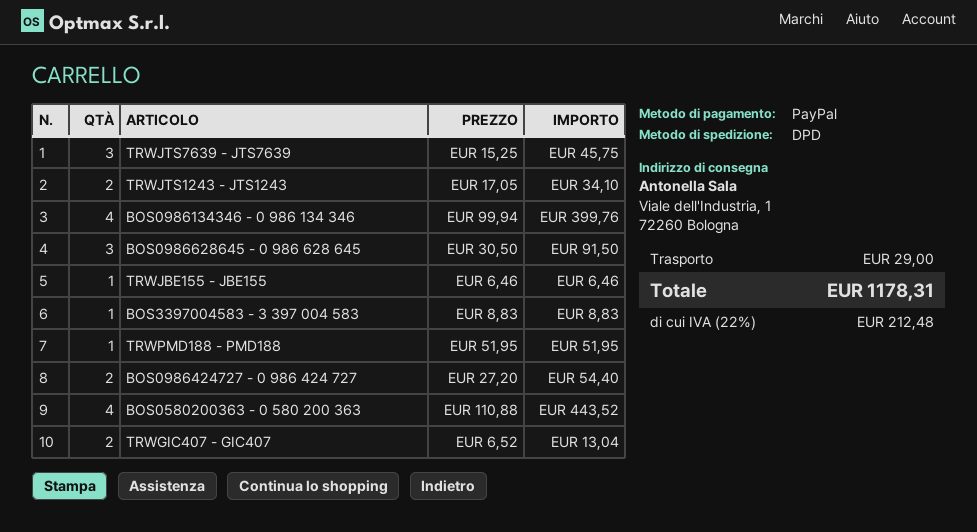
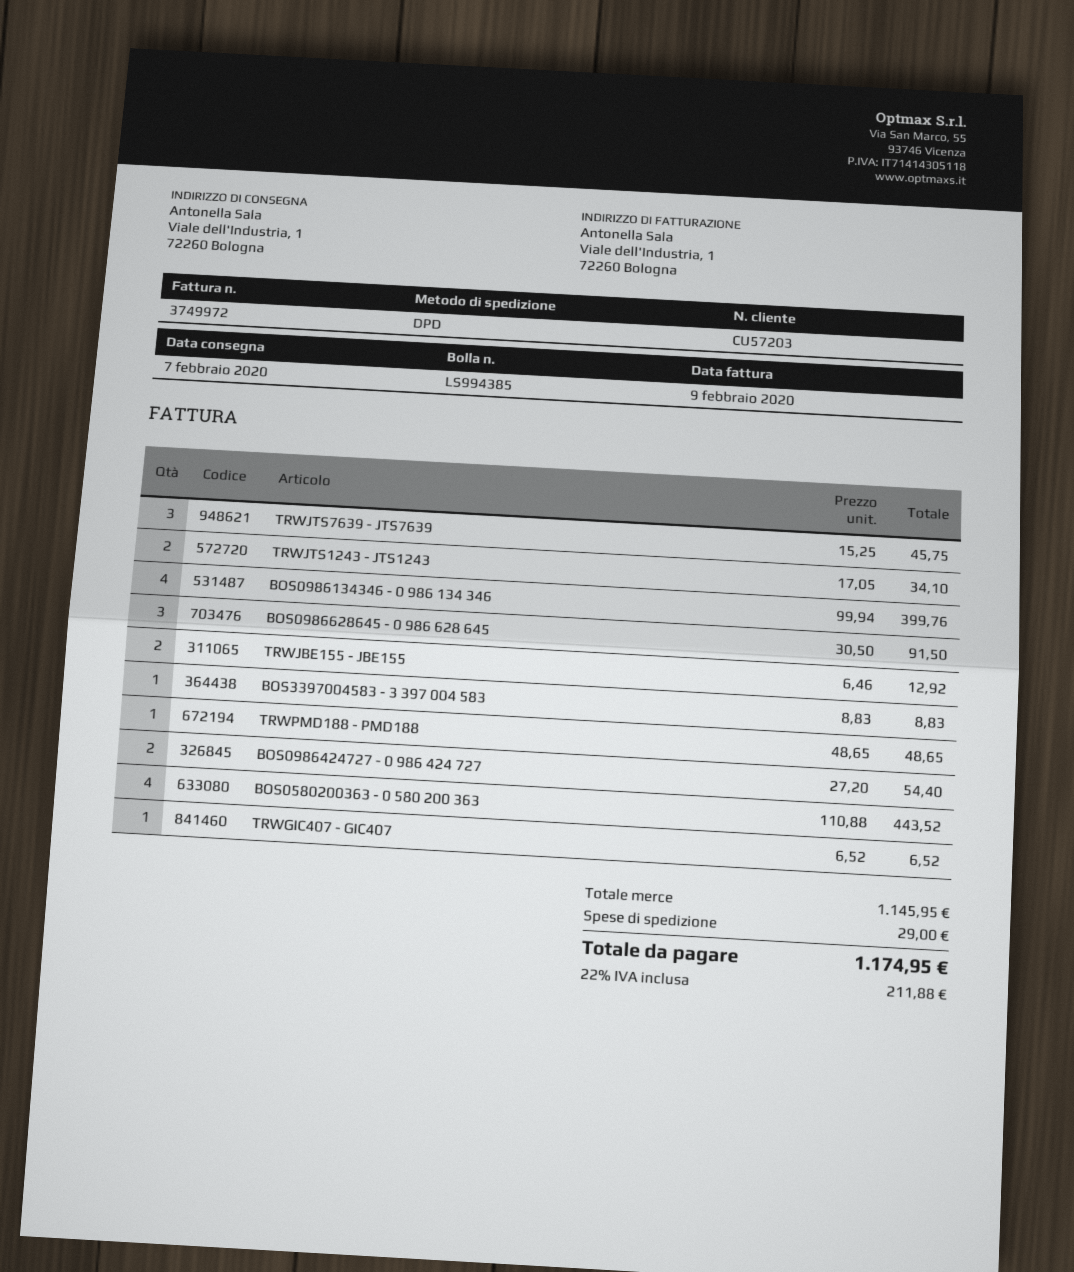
TRWJBE155 - JBE155: 1 x 6.46 = 6.46 -> 2 x 6.46 = 12.92
TRWPMD188 - PMD188: 1 x 51.95 = 51.95 -> 1 x 48.65 = 48.65
TRWGIC407 - GIC407: 2 x 6.52 = 13.04 -> 1 x 6.52 = 6.52
tax: 22% = 212.48 -> 22% = 211.88
total: 1178.31 -> 1174.95

